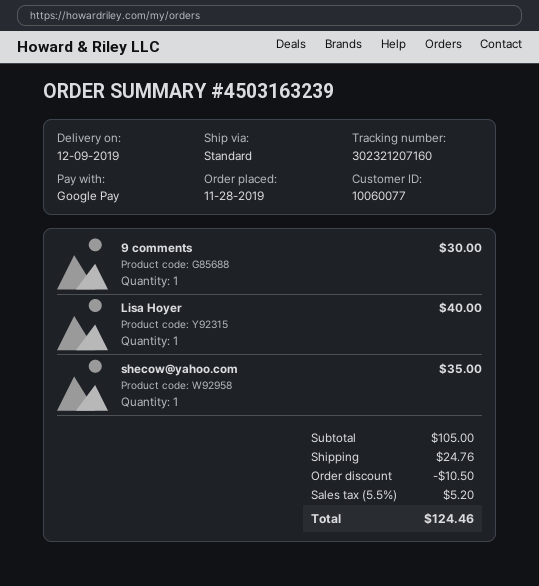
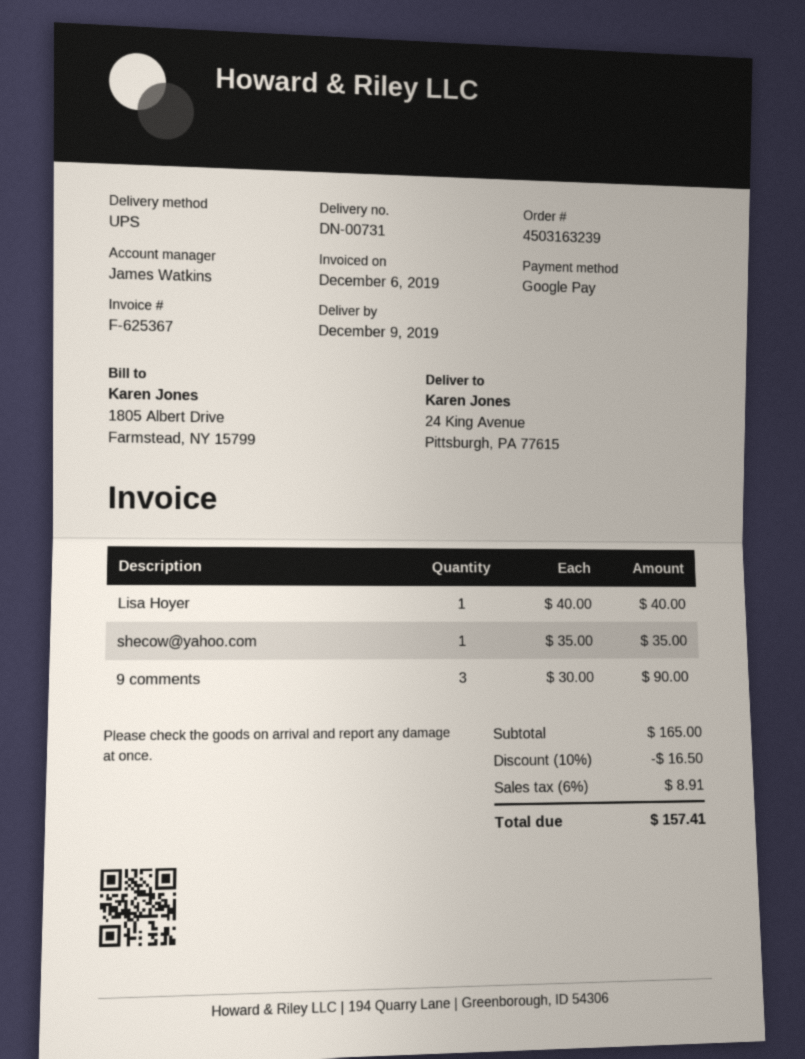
shipping method: standard -> UPS
9 comments: 1 for 30.00 -> 3 for 90.00
subtotal: 105.00 -> 165.00
discount: 10.50 -> 16.50
shipping: 24.76 -> none
tax: 5.5% = 5.20 -> 6% = 8.91
total: 124.46 -> 157.41

